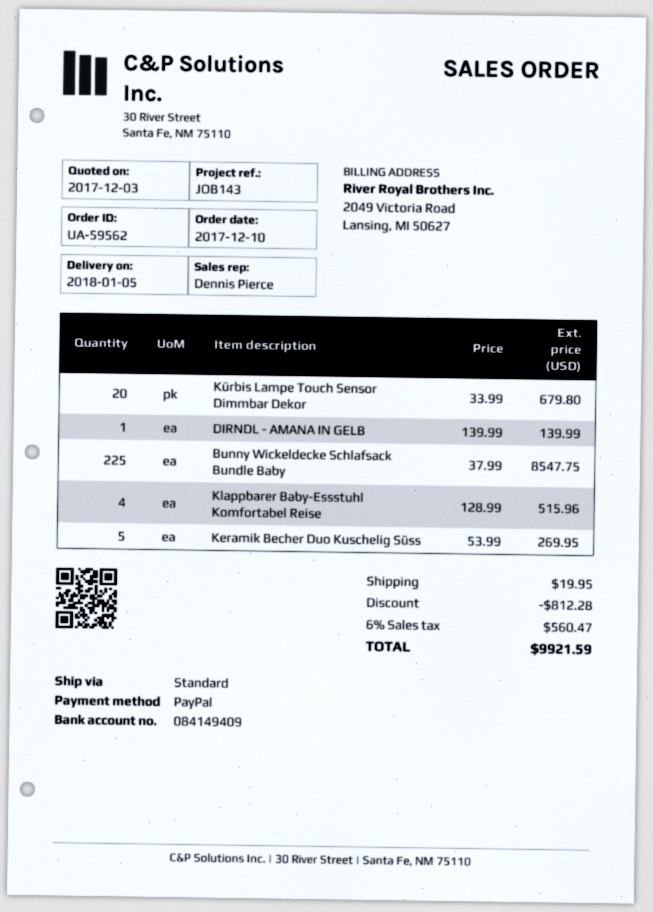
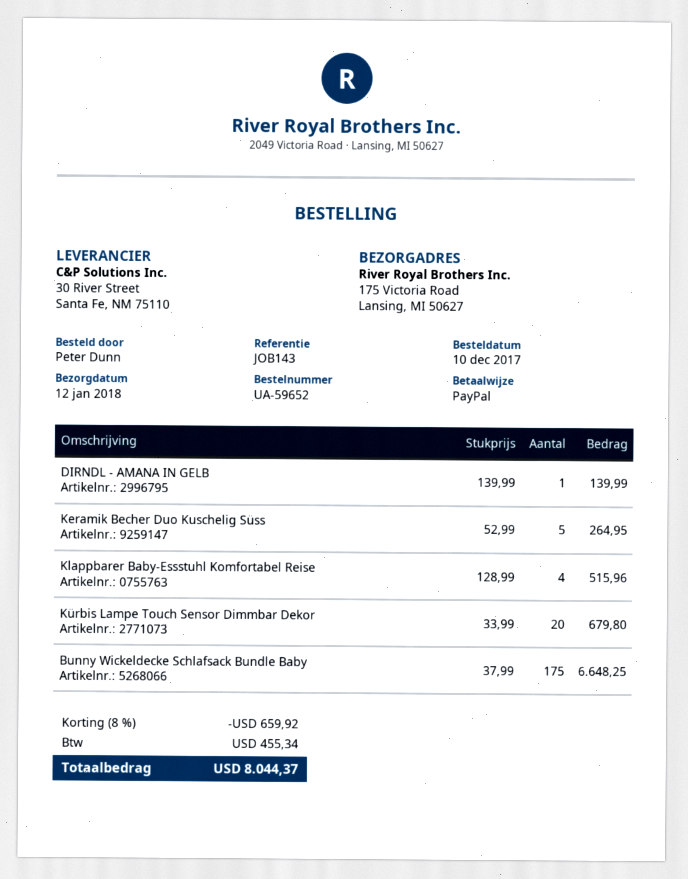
order number: UA-59562 -> UA-59652
delivery date: 2018-01-05 -> 2018-01-12
Bunny Wickeldecke Schlafsack Bundle Baby: 225 x 37.99 = 8547.75 -> 175 x 37.99 = 6648.25
Keramik Becher Duo Kuschelig Süss: 5 x 53.99 = 269.95 -> 5 x 52.99 = 264.95
discount: 812.28 -> 659.92
shipping: 19.95 -> none
tax: 560.47 -> 455.34
total: 9921.59 -> 8044.37

